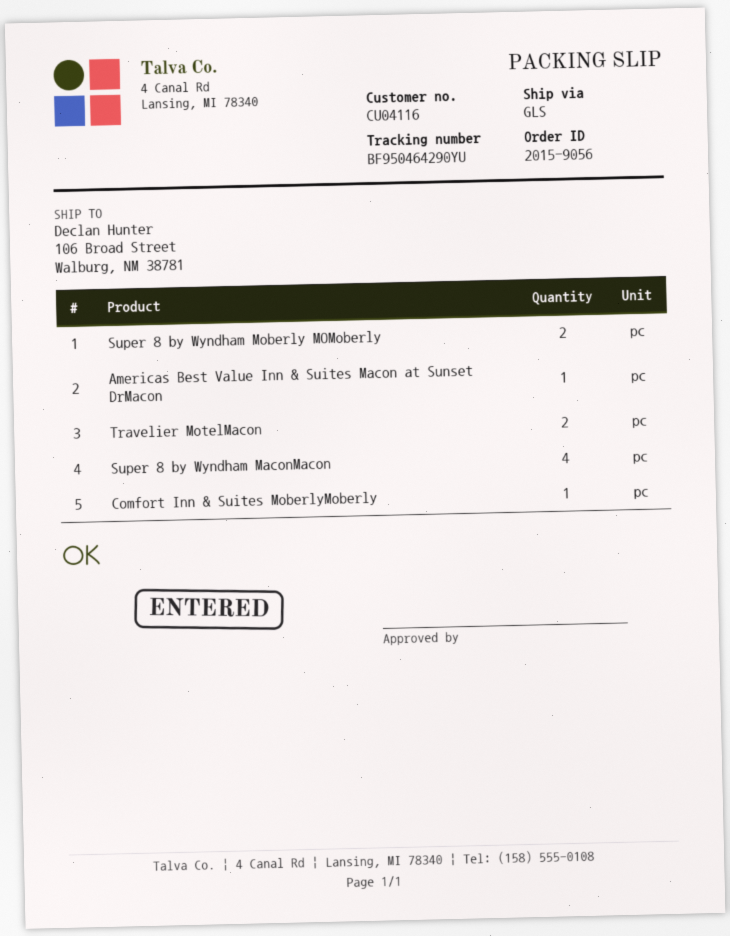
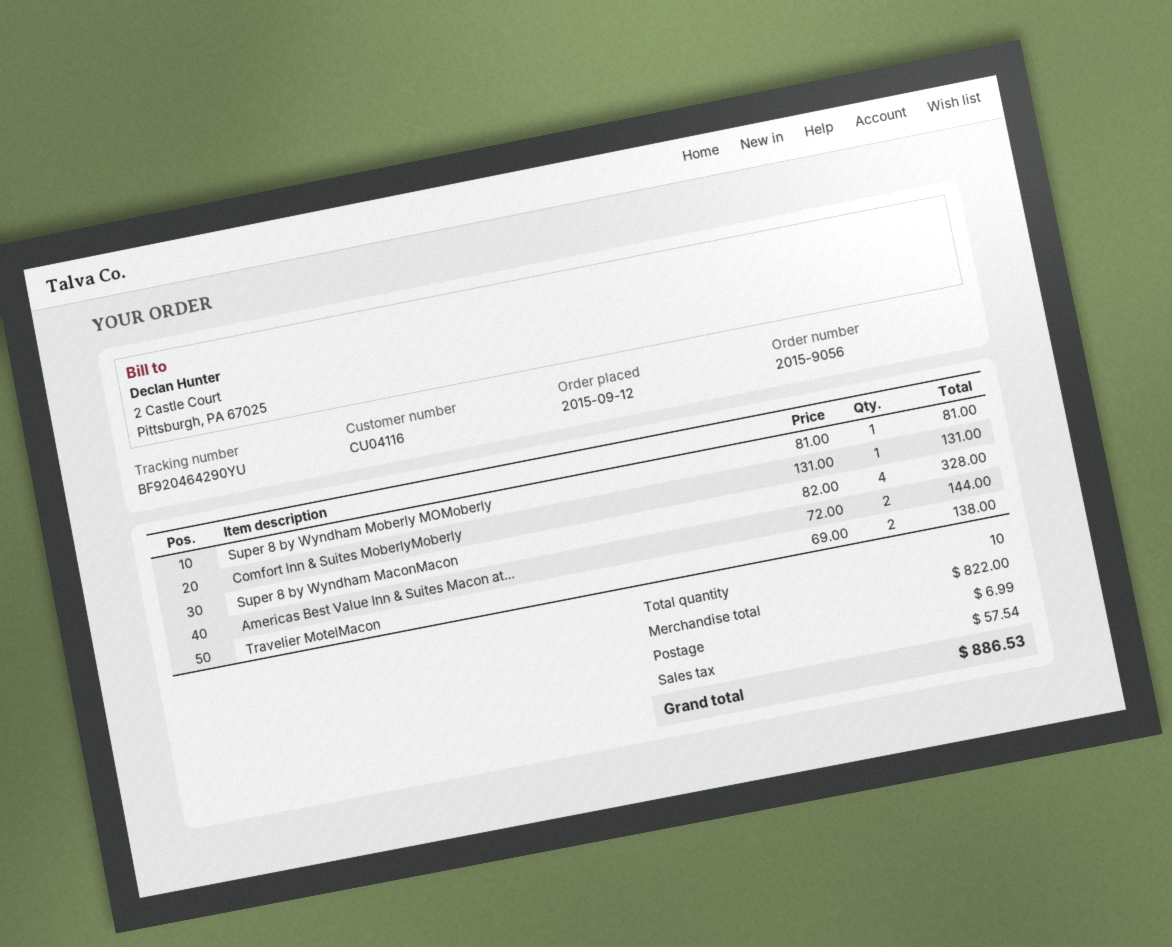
tracking number: BF950464290YU -> BF920464290YU
Super 8 by Wyndham Moberly MOMoberly: 2 -> 1
Americas Best Value Inn & Suites Macon at Sunset DrMacon: 1 -> 2

